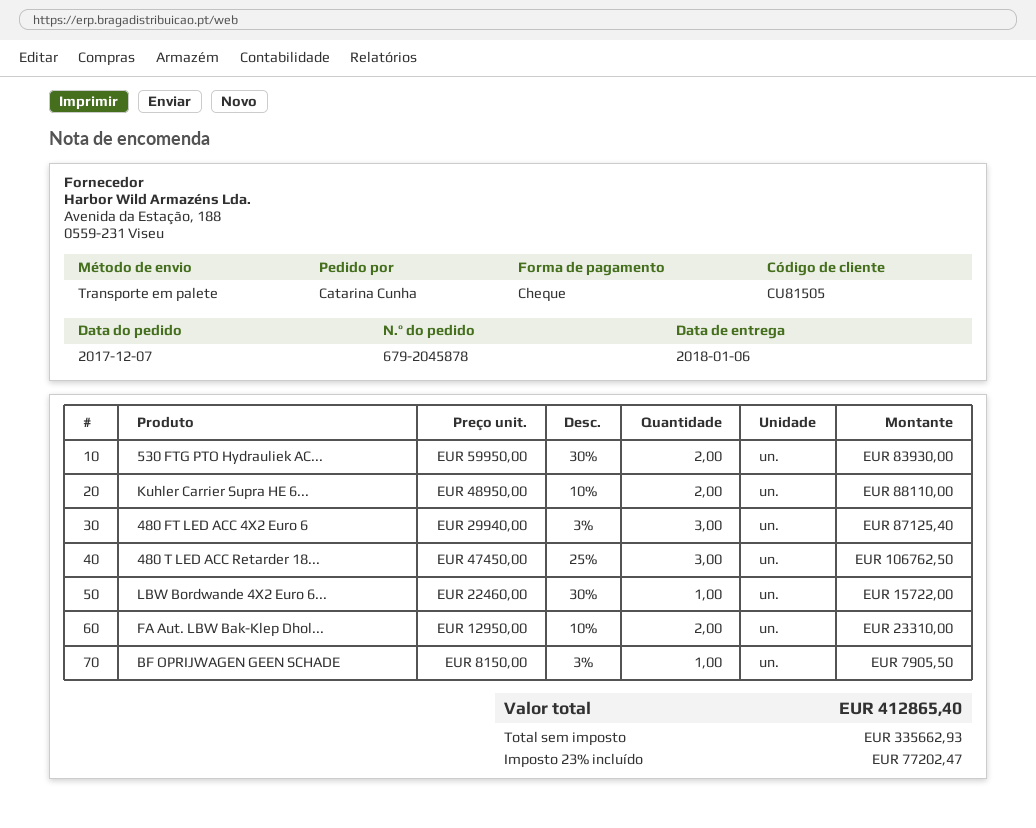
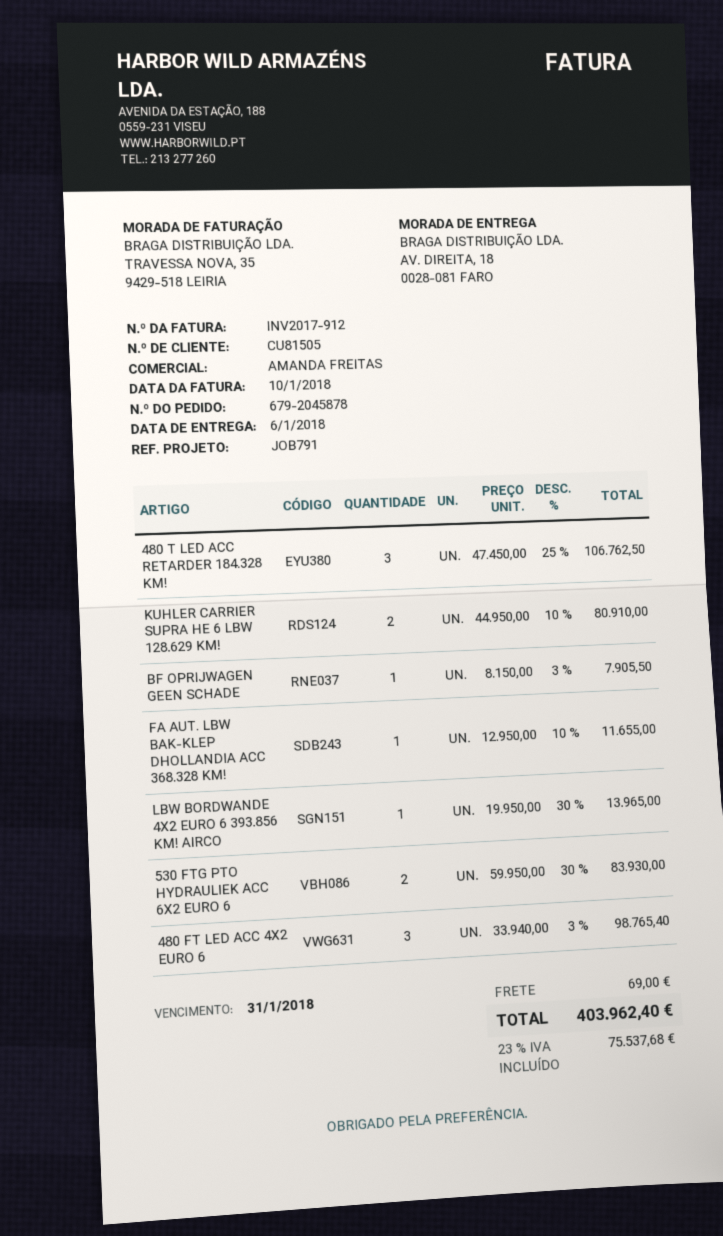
Kuhler Carrier Supra HE 6...: 2 x 48950.00 - 10% = 88110.00 -> 2 x 44950.00 - 10% = 80910.00
480 FT LED ACC 4X2 Euro 6: 3 x 29940.00 - 3% = 87125.40 -> 3 x 33940.00 - 3% = 98765.40
LBW Bordwande 4X2 Euro 6...: 1 x 22460.00 - 30% = 15722.00 -> 1 x 19950.00 - 30% = 13965.00
FA Aut. LBW Bak-Klep Dhol...: 2 x 12950.00 - 10% = 23310.00 -> 1 x 12950.00 - 10% = 11655.00
shipping: none -> 69.00
tax: 23% = 77202.47 -> 23% = 75537.68
total: 412865.40 -> 403962.40

